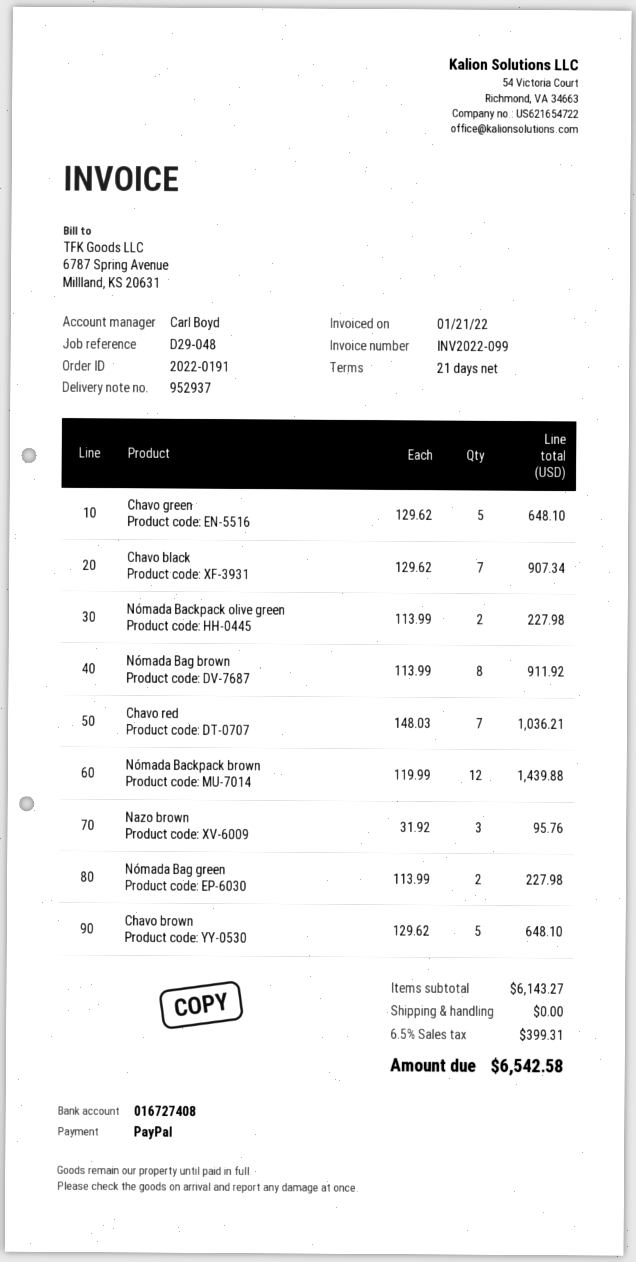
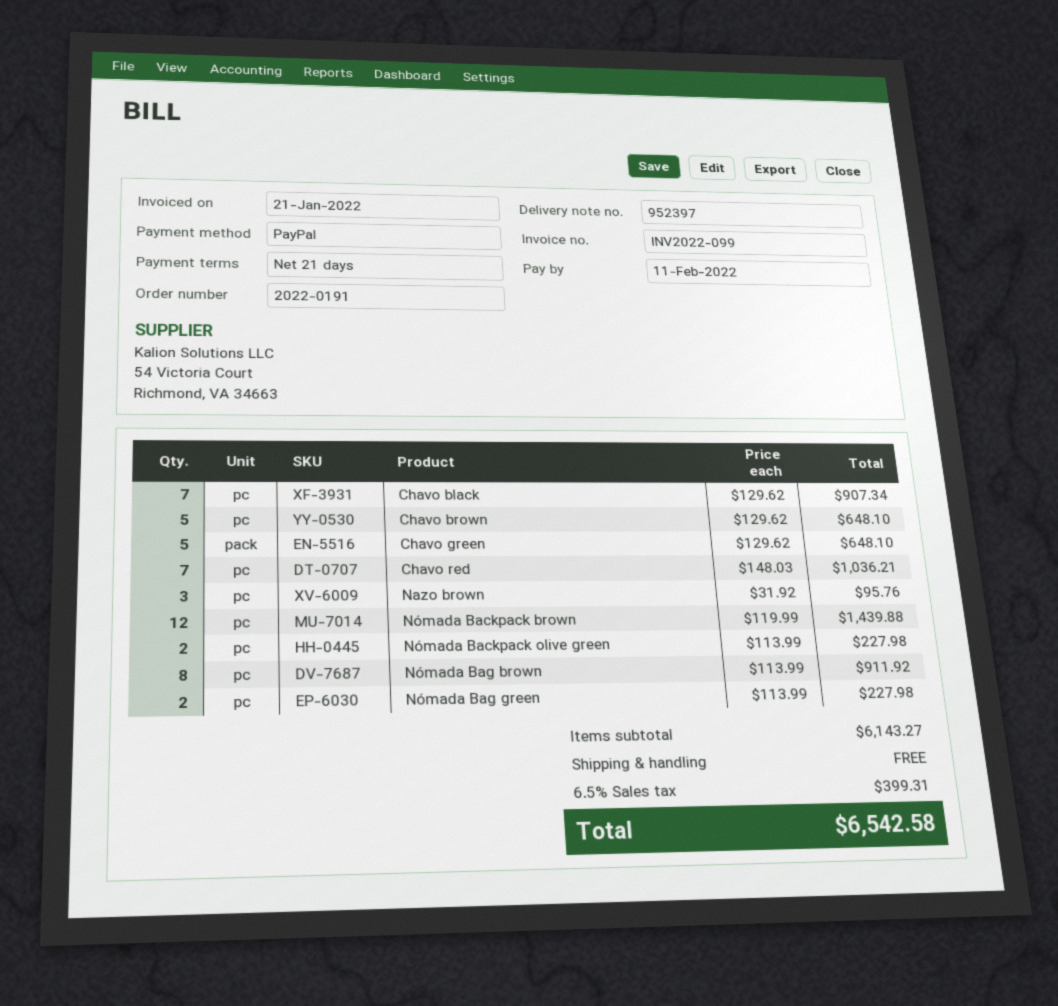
delivery note number: 952937 -> 952397

